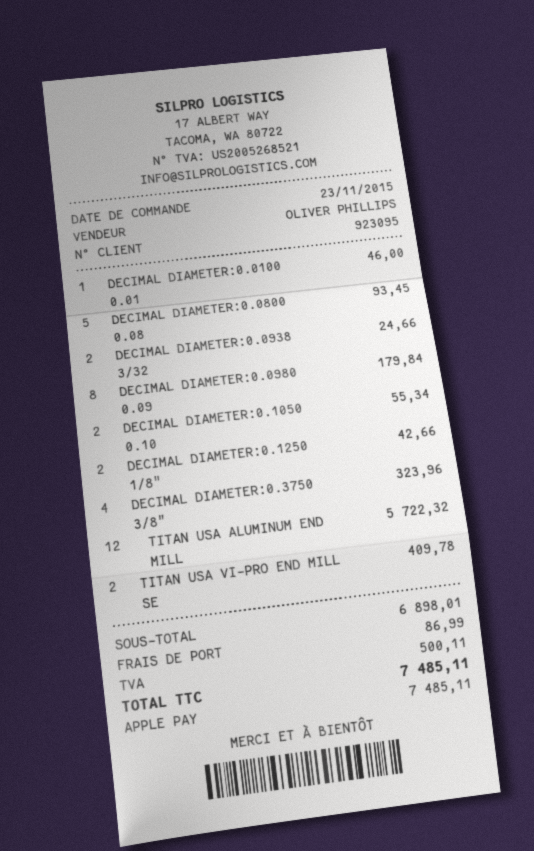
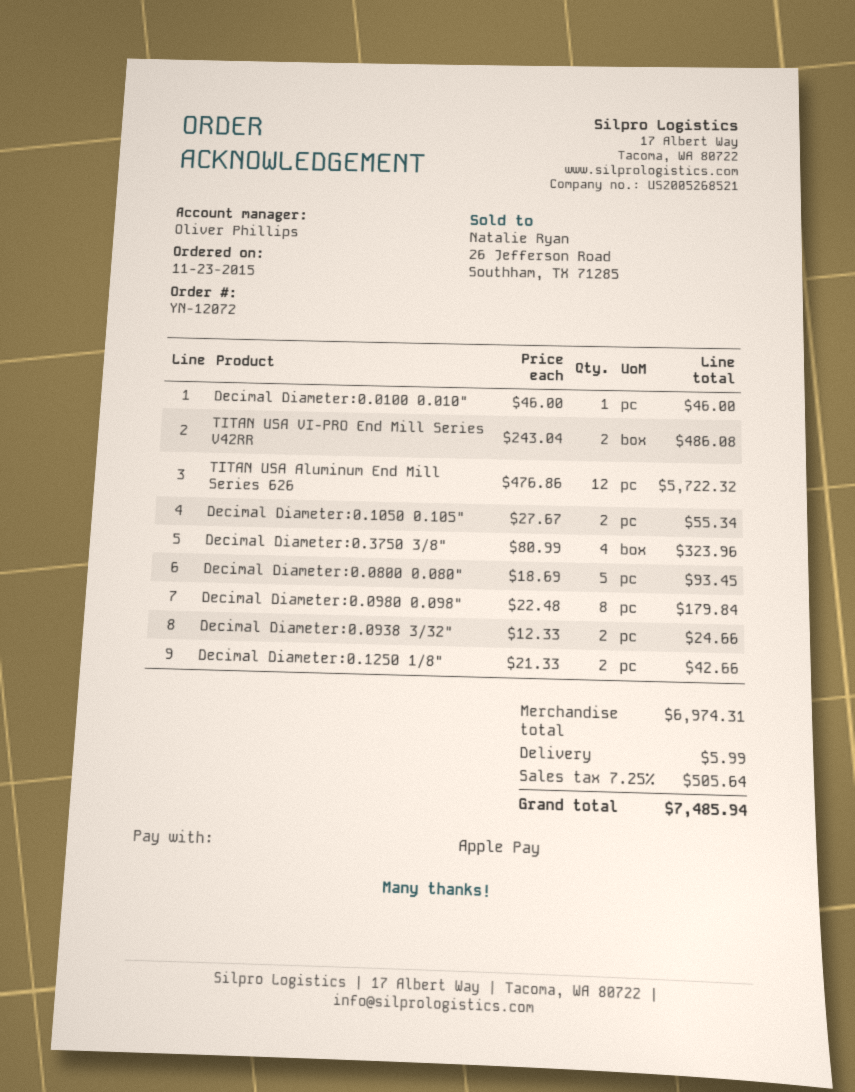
TITAN USA VI-PRO END MILL SE: 2 for 409.78 -> 2 for 486.08
subtotal: 6898.01 -> 6974.31
shipping: 86.99 -> 5.99
tax: 500.11 -> 505.64
total: 7485.11 -> 7485.94

